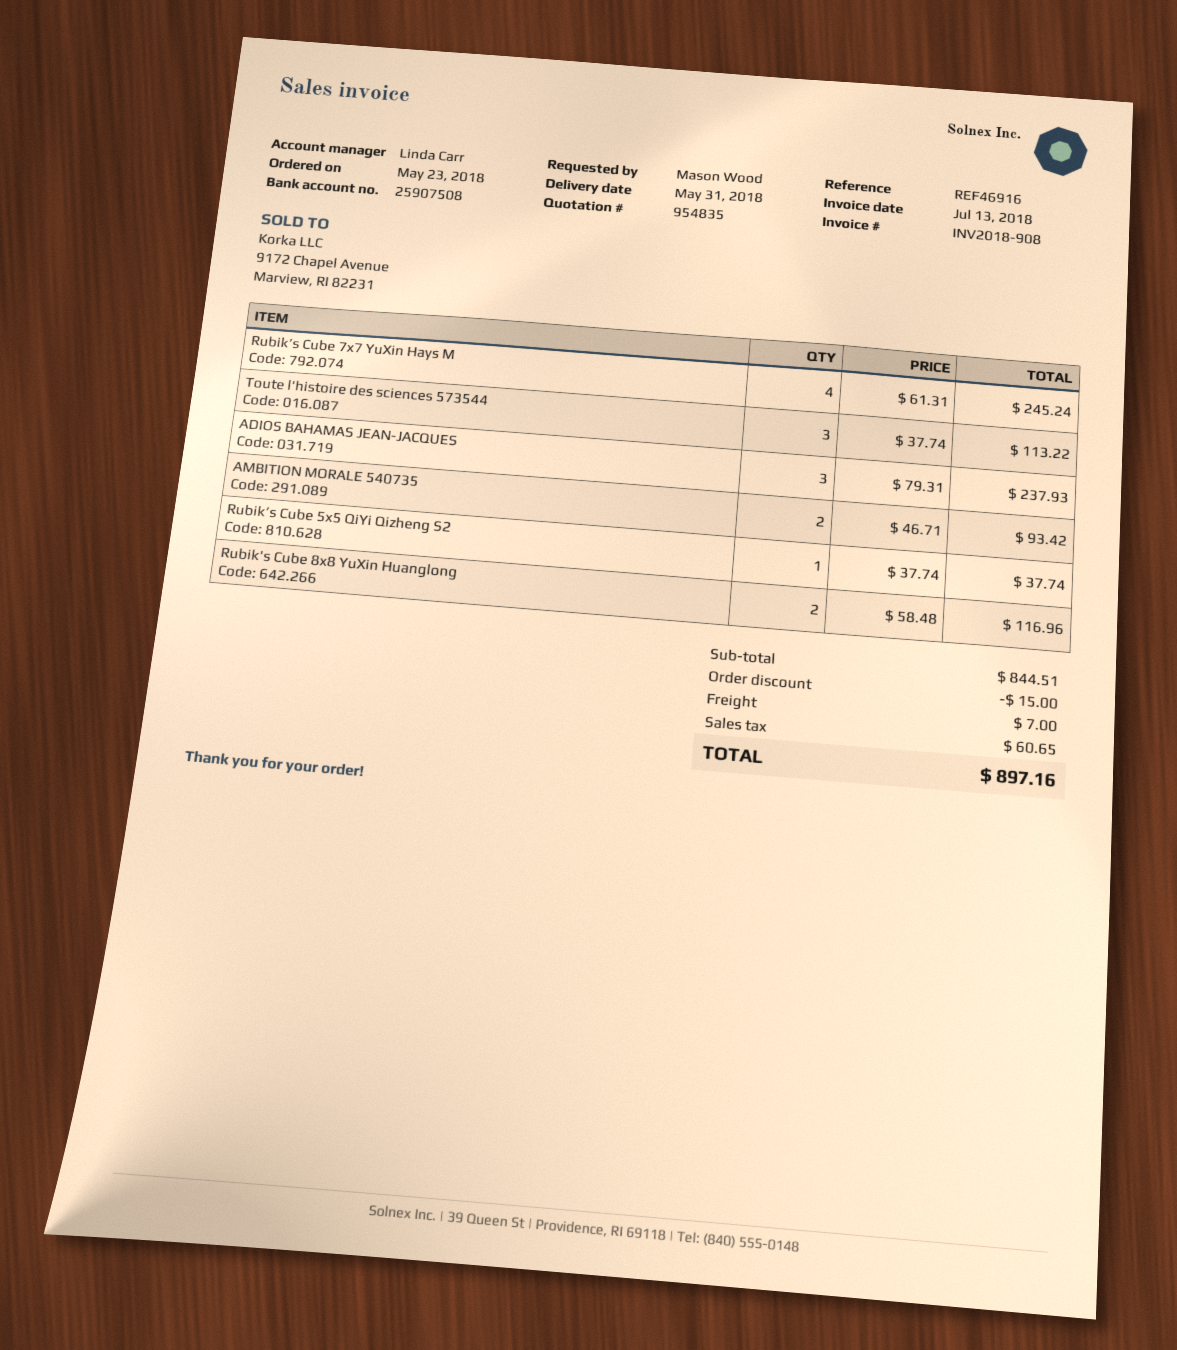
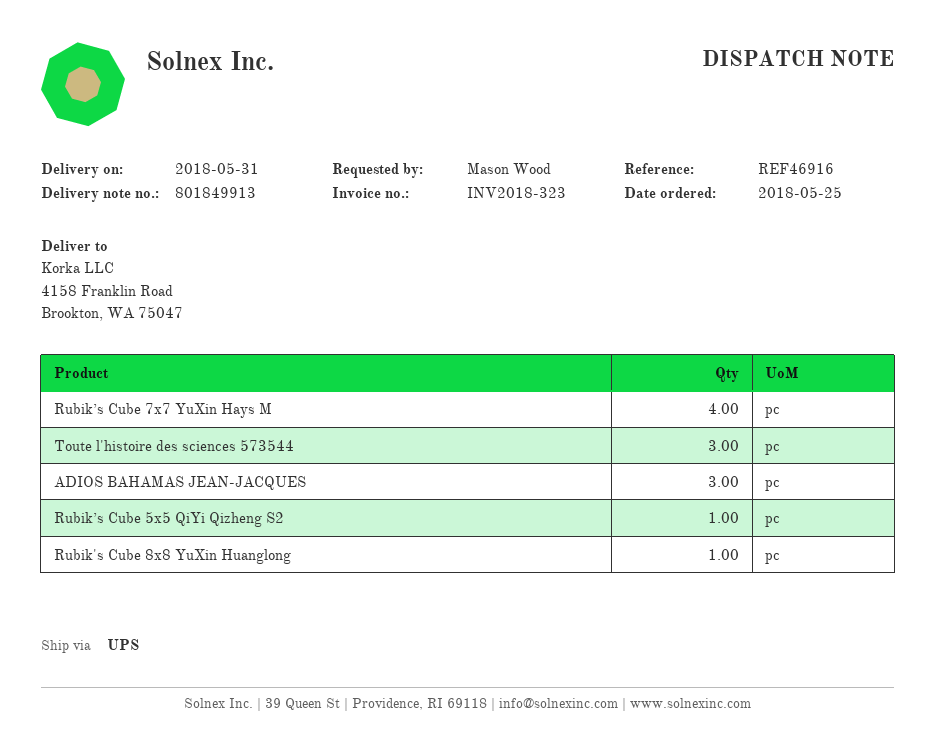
order date: 2018-05-23 -> 2018-05-25
invoice number: INV2018-908 -> INV2018-323
AMBITION MORALE 540735: 2 -> none
Rubik's Cube 8x8 YuXin Huanglong: 2 -> 1

